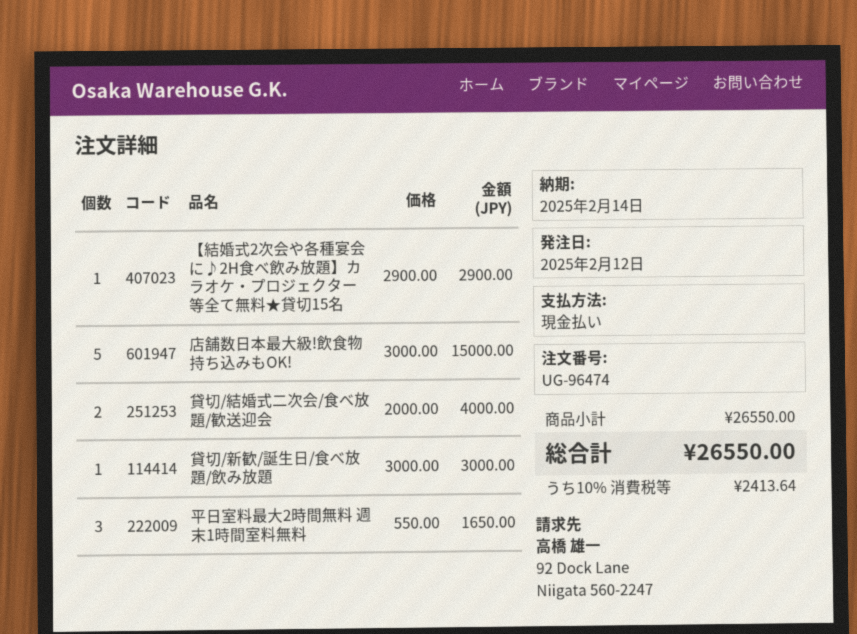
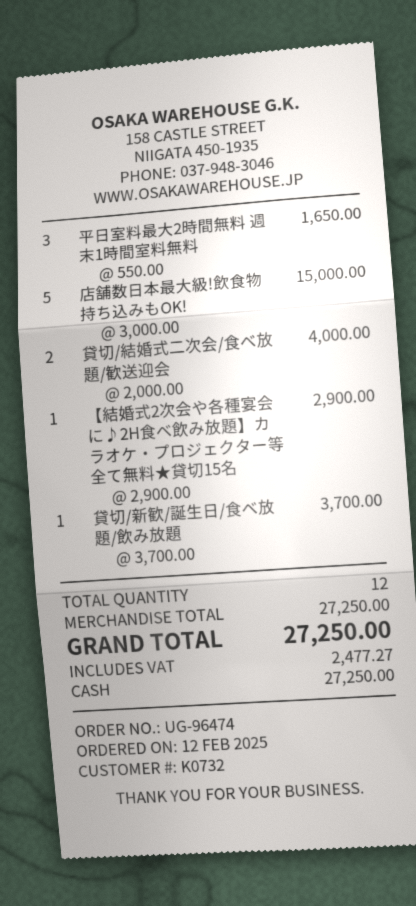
貸切/新歓/誕生日/食べ放題/飲み放題: 1 x 3000.00 = 3000.00 -> 1 x 3700.00 = 3700.00
subtotal: 26550.00 -> 27250.00
tax: 2413.64 -> 2477.27
total: 26550.00 -> 27250.00

